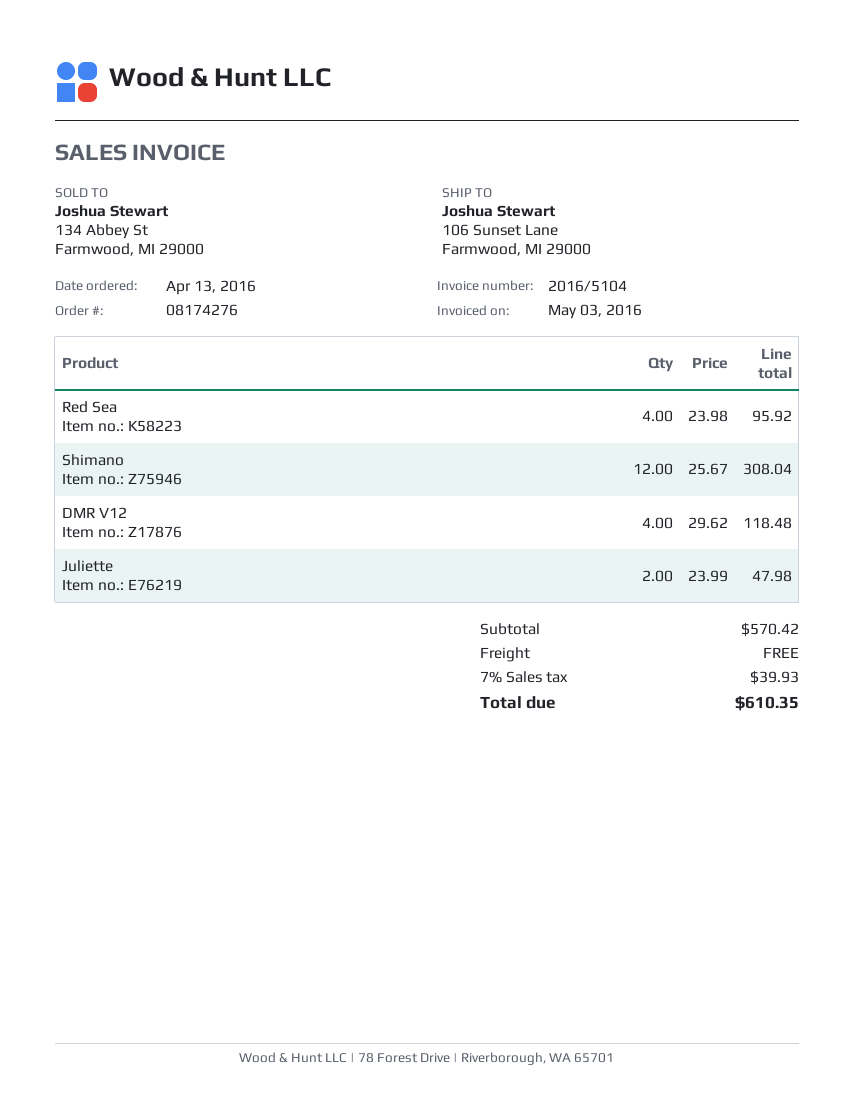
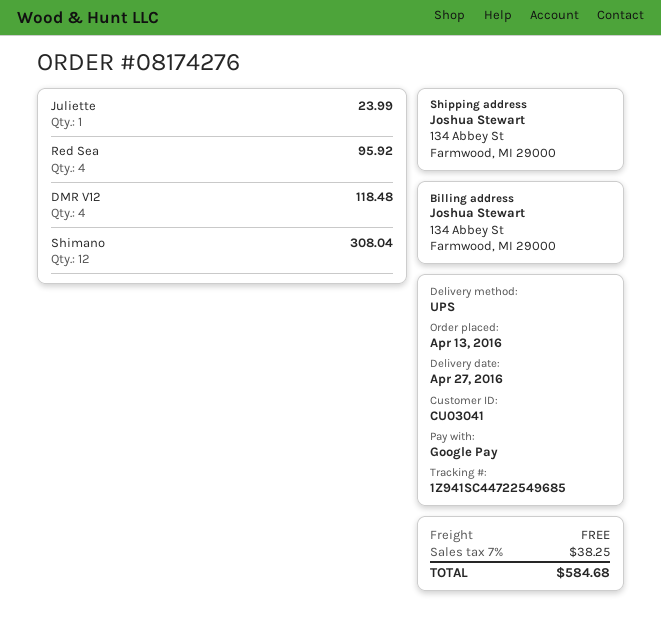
ship to: 106 Sunset Lane, Farmwood, MI 29000 -> 134 Abbey St, Farmwood, MI 29000
Juliette: 2 for 47.98 -> 1 for 23.99
tax: 7% = 39.93 -> 7% = 38.25
total: 610.35 -> 584.68

